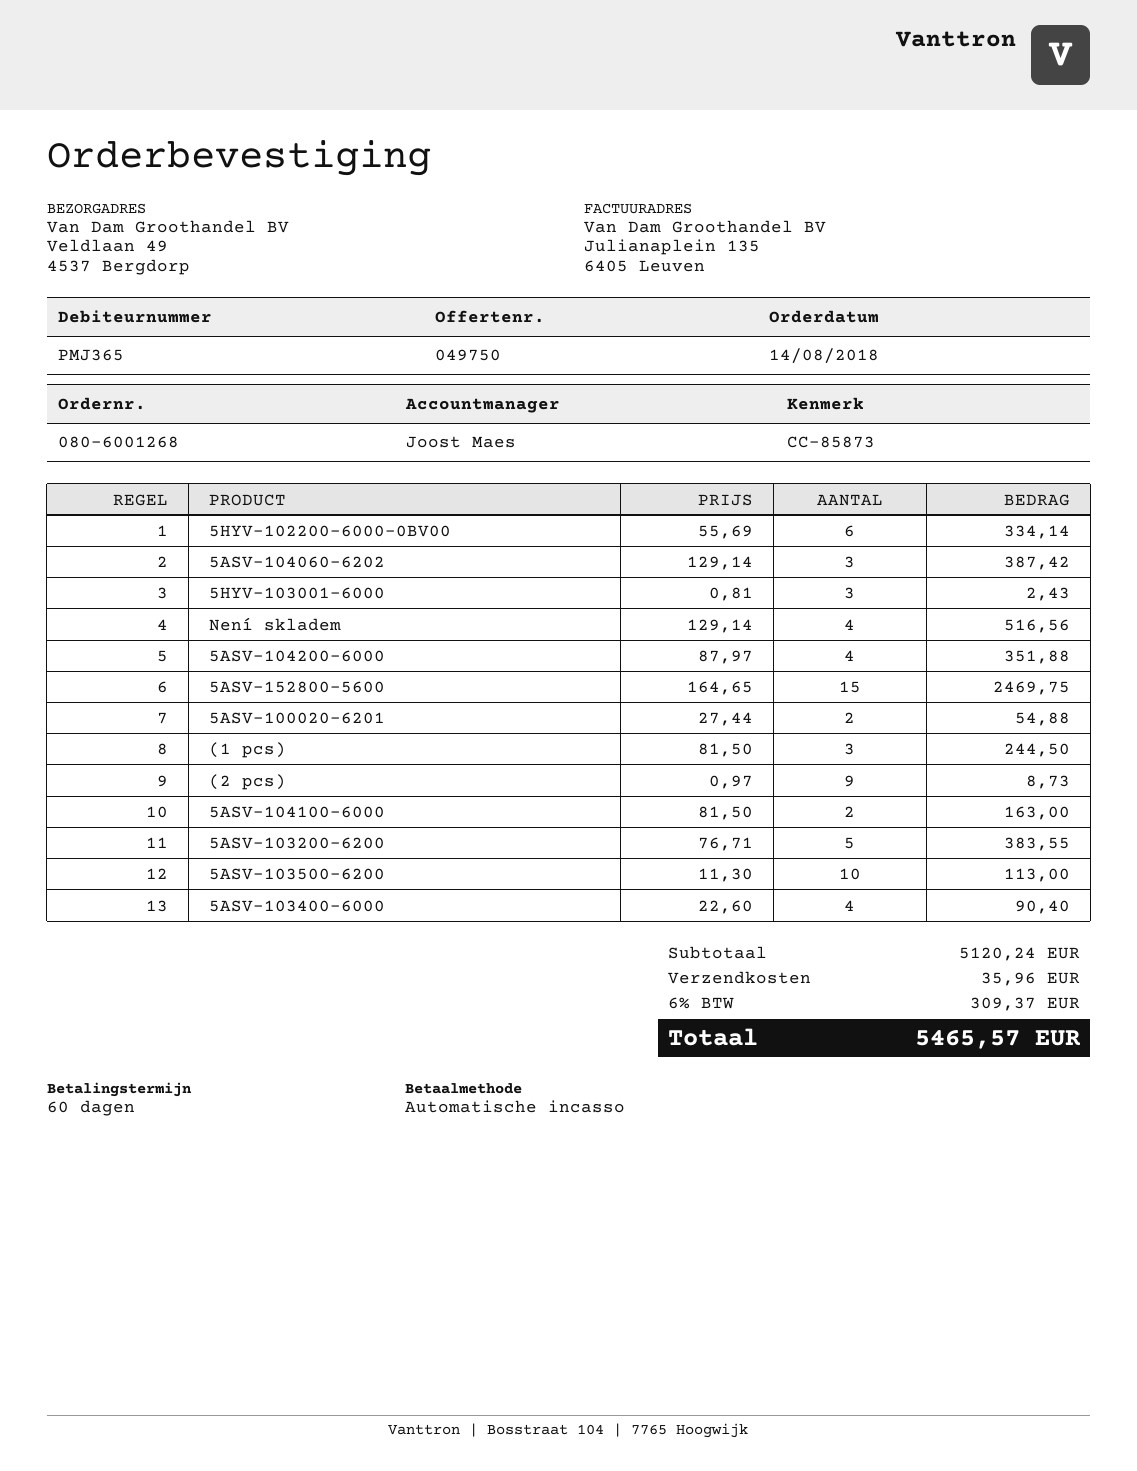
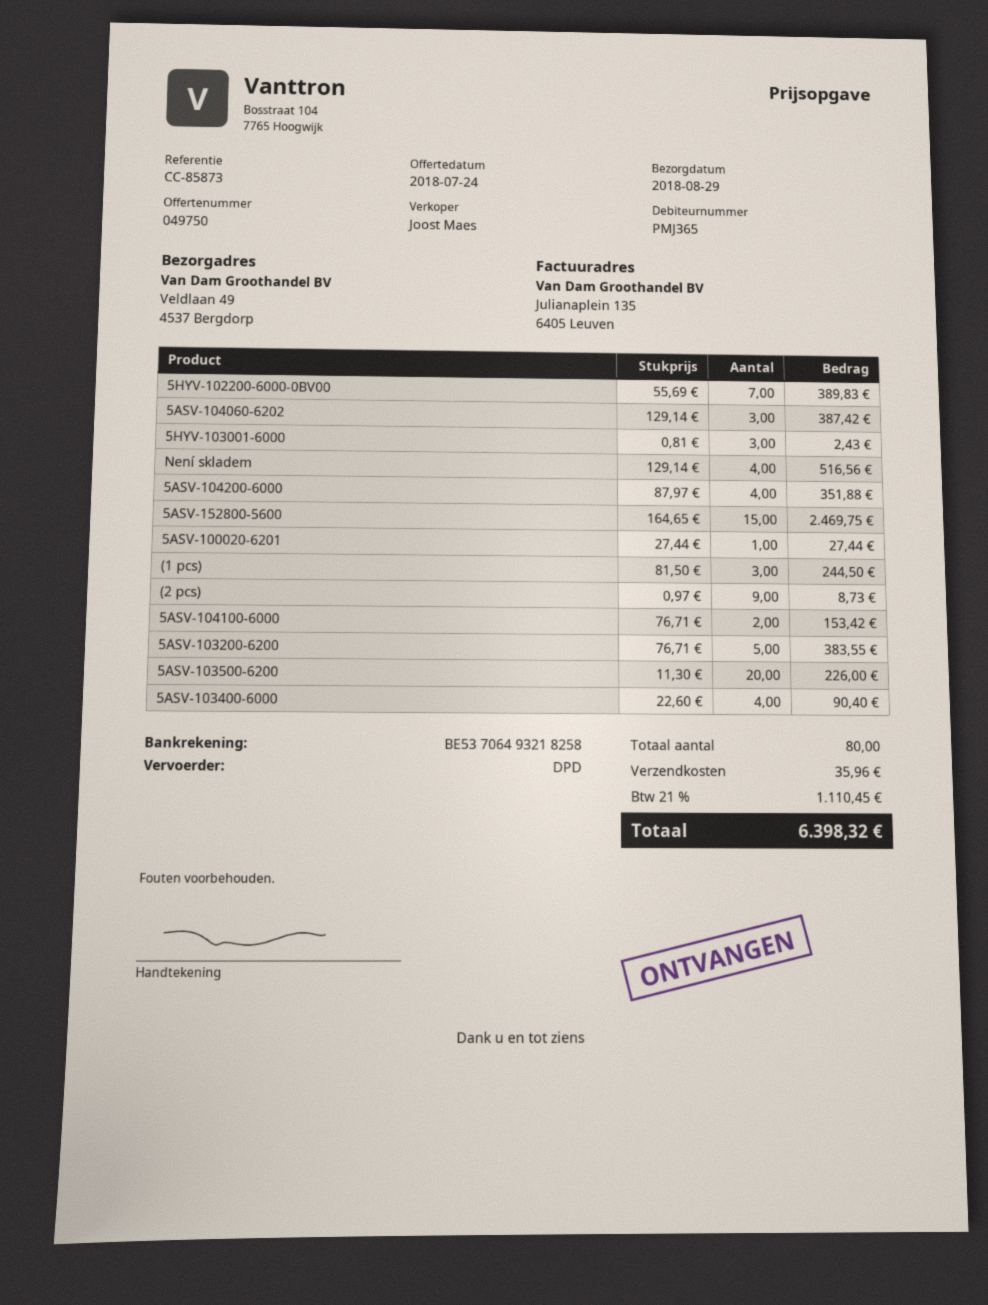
5HYV-102200-6000-0BV00: 6 x 55.69 = 334.14 -> 7 x 55.69 = 389.83
5ASV-100020-6201: 2 x 27.44 = 54.88 -> 1 x 27.44 = 27.44
5ASV-104100-6000: 2 x 81.50 = 163.00 -> 2 x 76.71 = 153.42
5ASV-103500-6200: 10 x 11.30 = 113.00 -> 20 x 11.30 = 226.00
tax: 6% = 309.37 -> 21% = 1110.45
total: 5465.57 -> 6398.32

